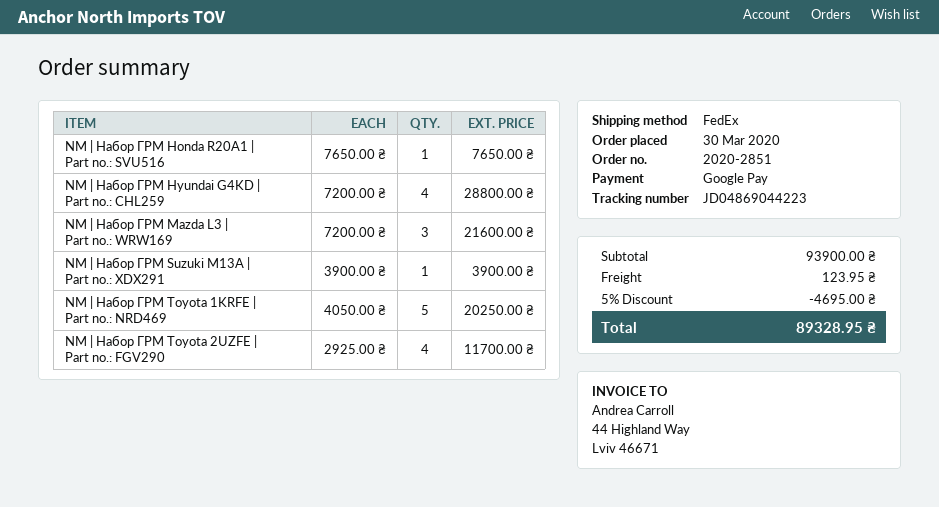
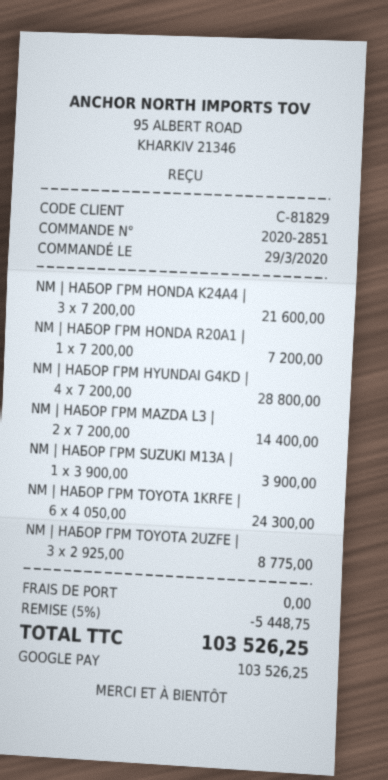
order date: 2020-03-30 -> 2020-03-29
NM | Набор ГРМ Honda R20A1 |: 1 x 7650.00 = 7650.00 -> 1 x 7200.00 = 7200.00
NM | Набор ГРМ Mazda L3 |: 3 x 7200.00 = 21600.00 -> 2 x 7200.00 = 14400.00
NM | Набор ГРМ Toyota 1KRFE |: 5 x 4050.00 = 20250.00 -> 6 x 4050.00 = 24300.00
NM | Набор ГРМ Toyota 2UZFE |: 4 x 2925.00 = 11700.00 -> 3 x 2925.00 = 8775.00
NM | НАБОР ГРМ HONDA K24A4 |: none -> 3 x 7200.00 = 21600.00
discount: 5% = 4695.00 -> 5% = 5448.75
shipping: 123.95 -> 0.00
total: 89328.95 -> 103526.25

